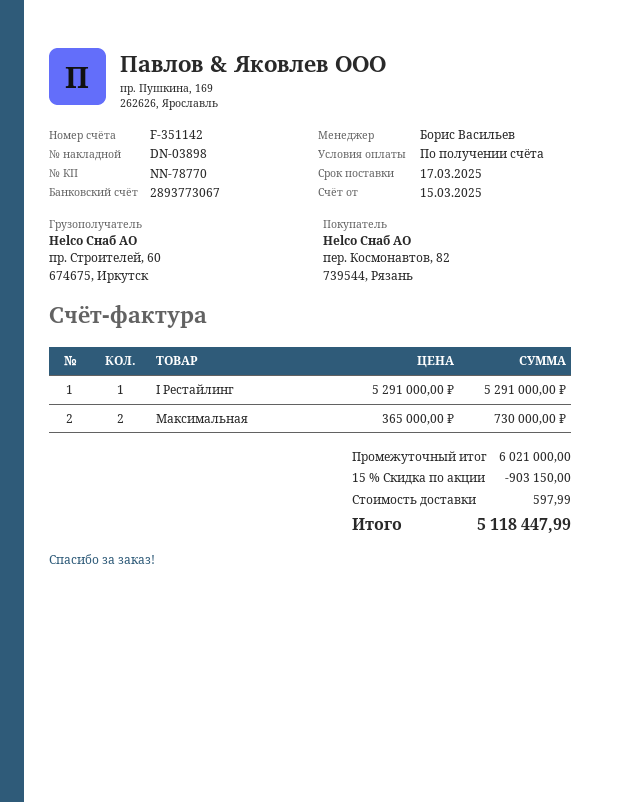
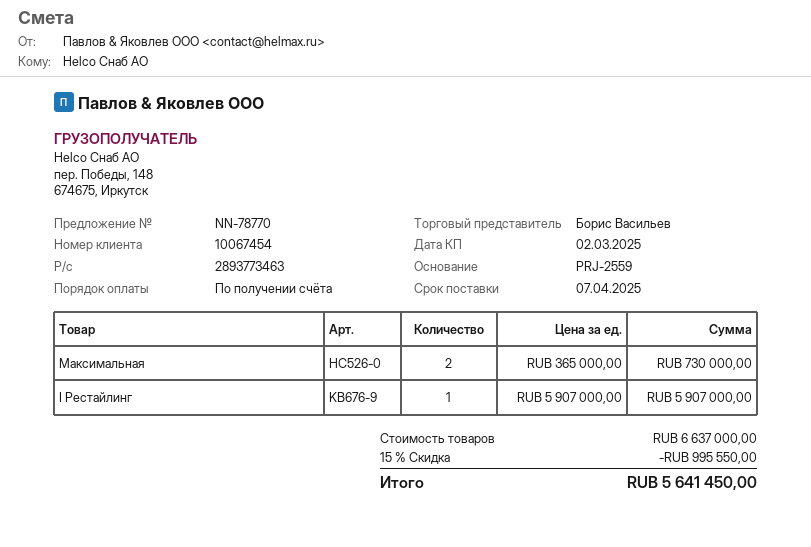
delivery date: 2025-03-17 -> 2025-04-07
bank account: 2893773067 -> 2893773463
ship to: пр. Строителей, 60, 674675, Иркутск -> пер. Победы, 148, 674675, Иркутск
I Рестайлинг: 1 x 5291000.00 = 5291000.00 -> 1 x 5907000.00 = 5907000.00
subtotal: 6021000.00 -> 6637000.00
discount: 15% = 903150.00 -> 15% = 995550.00
shipping: 597.99 -> none
total: 5118447.99 -> 5641450.00

